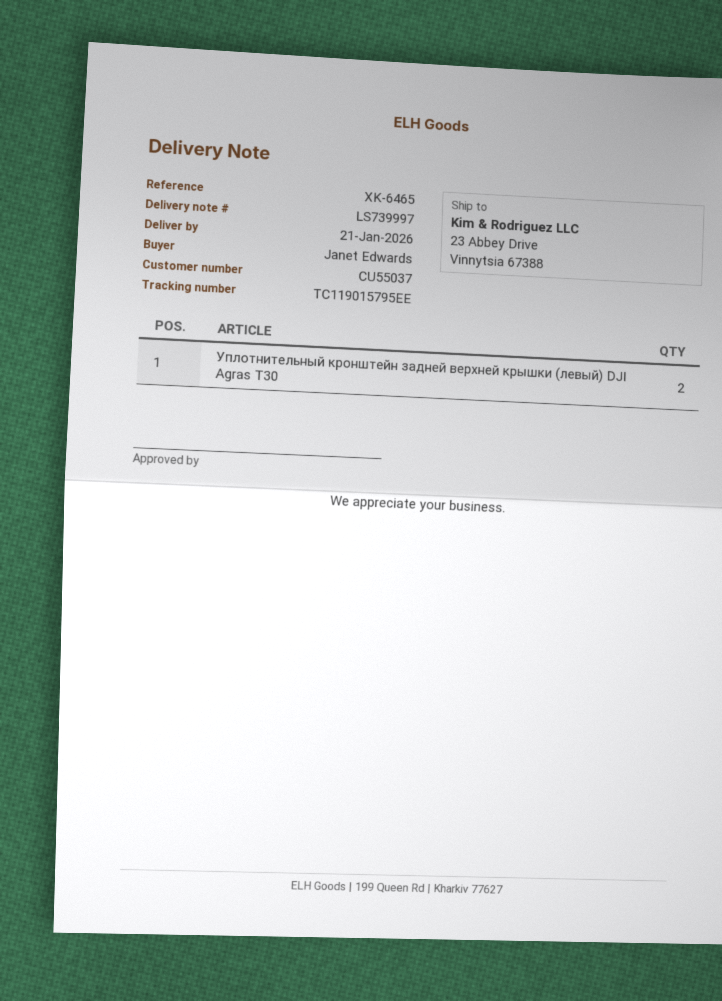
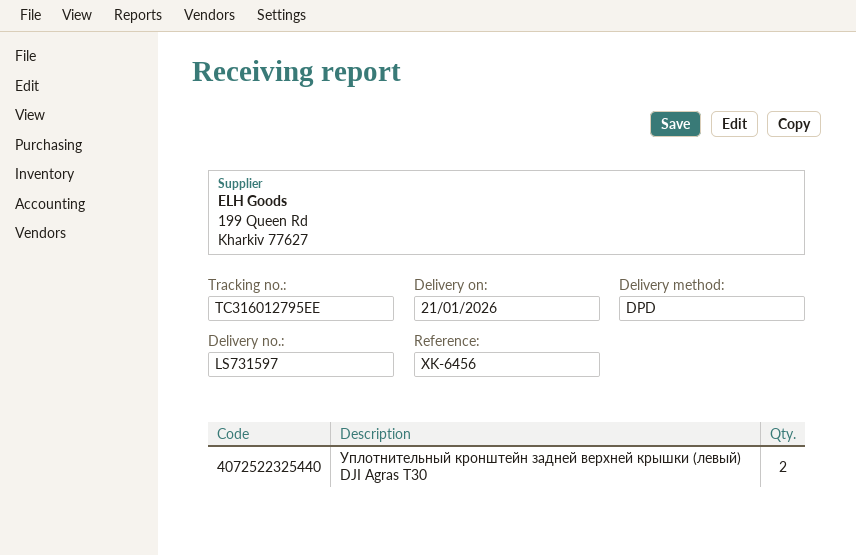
delivery note number: LS739997 -> LS731597
reference: XK-6465 -> XK-6456
tracking number: TC119015795EE -> TC316012795EE

